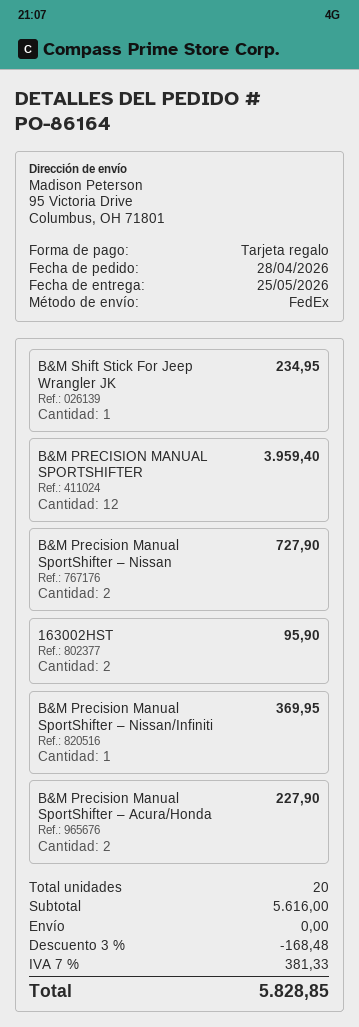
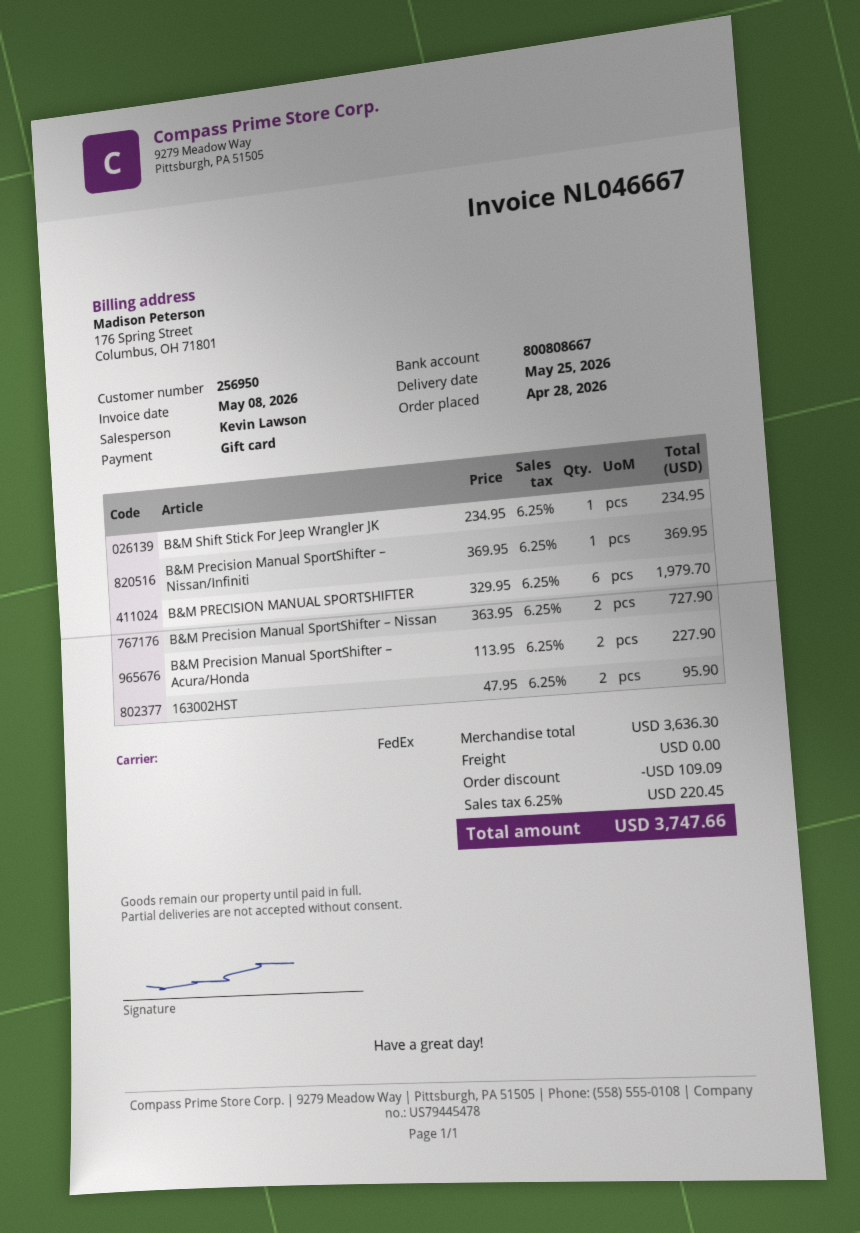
B&M PRECISION MANUAL SPORTSHIFTER: 12 for 3959.40 -> 6 for 1979.70
subtotal: 5616.00 -> 3636.30
discount: 168.48 -> 109.09
tax: 7% = 381.33 -> 6.25% = 220.45
total: 5828.85 -> 3747.66

